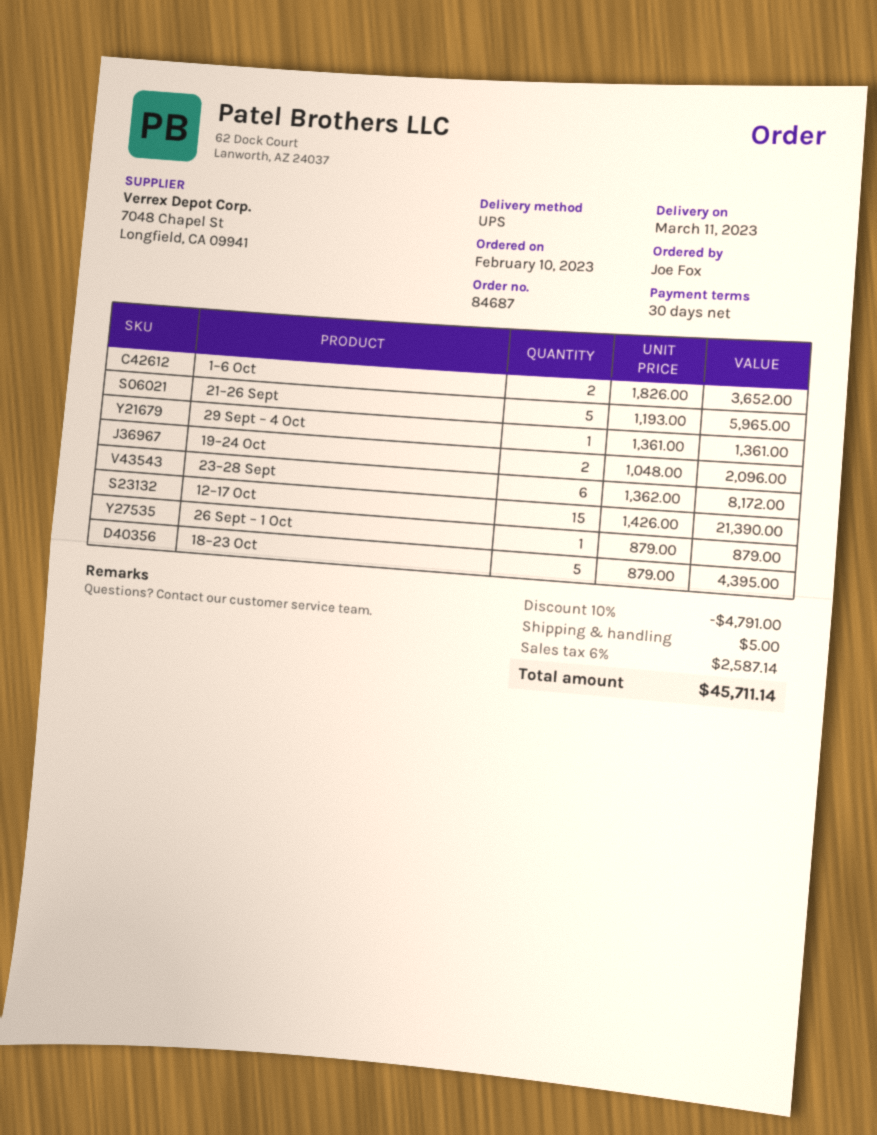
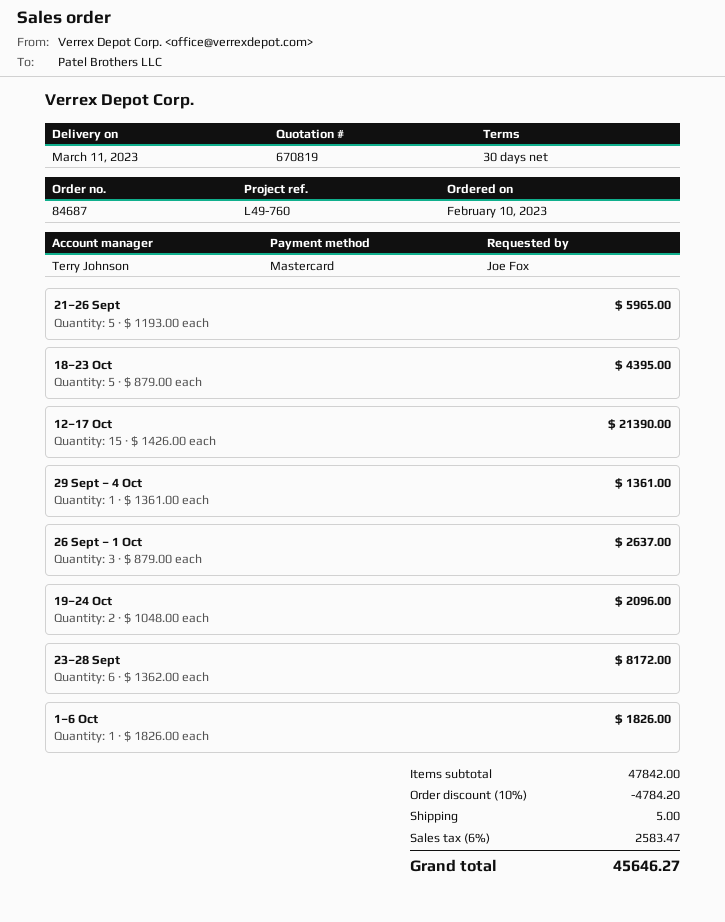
1–6 Oct: 2 x 1826.00 = 3652.00 -> 1 x 1826.00 = 1826.00
26 Sept – 1 Oct: 1 x 879.00 = 879.00 -> 3 x 879.00 = 2637.00
discount: 10% = 4791.00 -> 10% = 4784.20
tax: 6% = 2587.14 -> 6% = 2583.47
total: 45711.14 -> 45646.27

